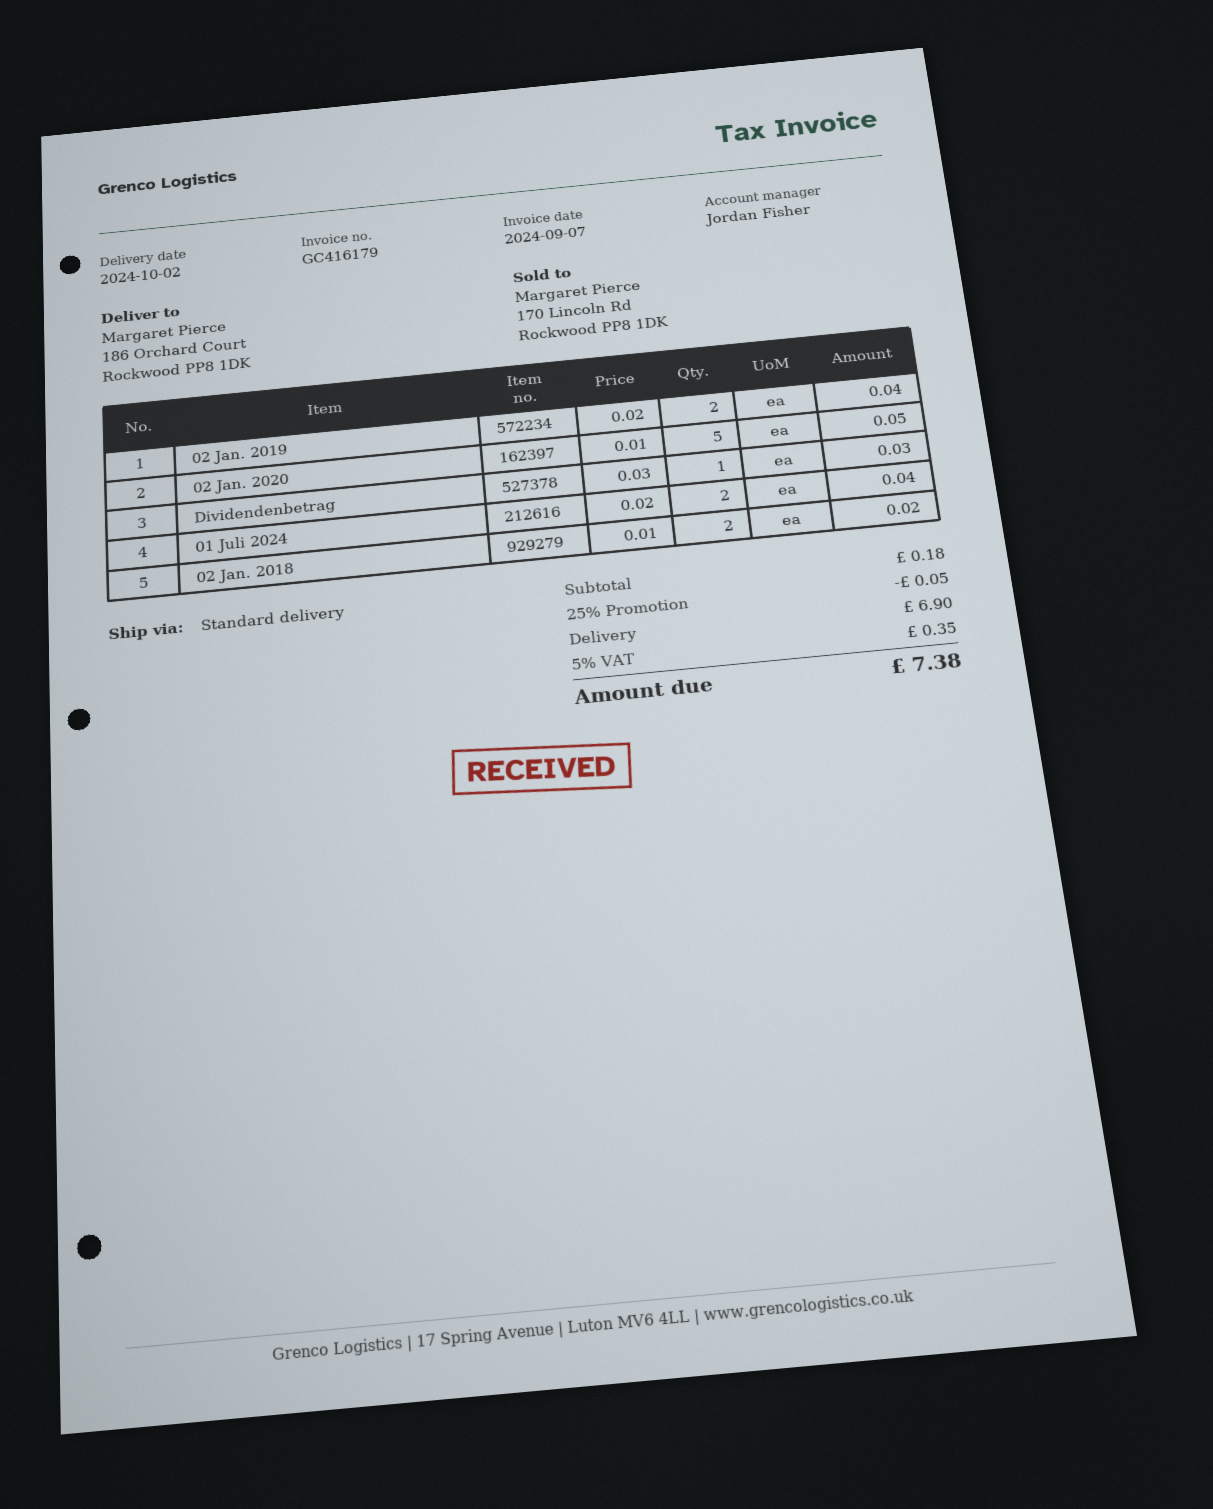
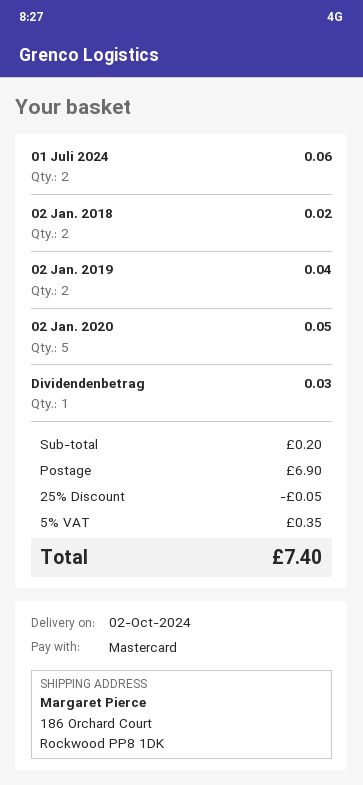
01 Juli 2024: 2 for 0.04 -> 2 for 0.06
subtotal: 0.18 -> 0.20
total: 7.38 -> 7.40

